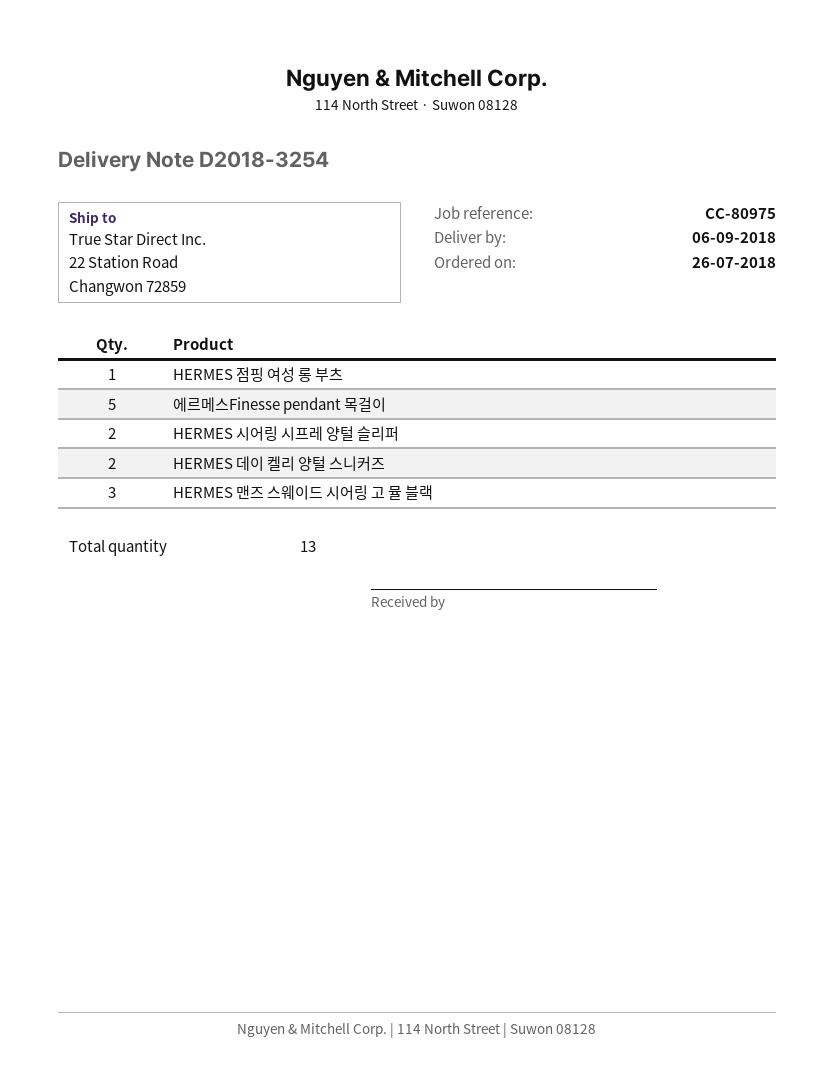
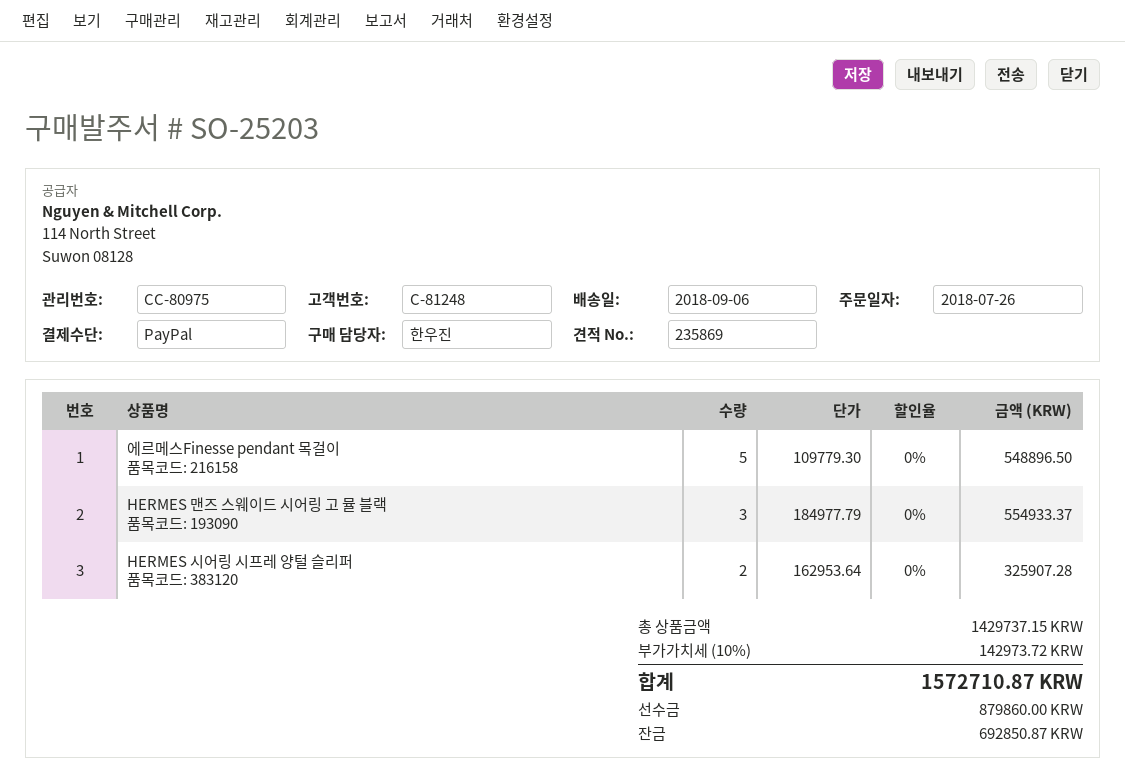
HERMES 점핑 여성 롱 부츠: 1 -> none
HERMES 데이 켈리 양털 스니커즈: 2 -> none

